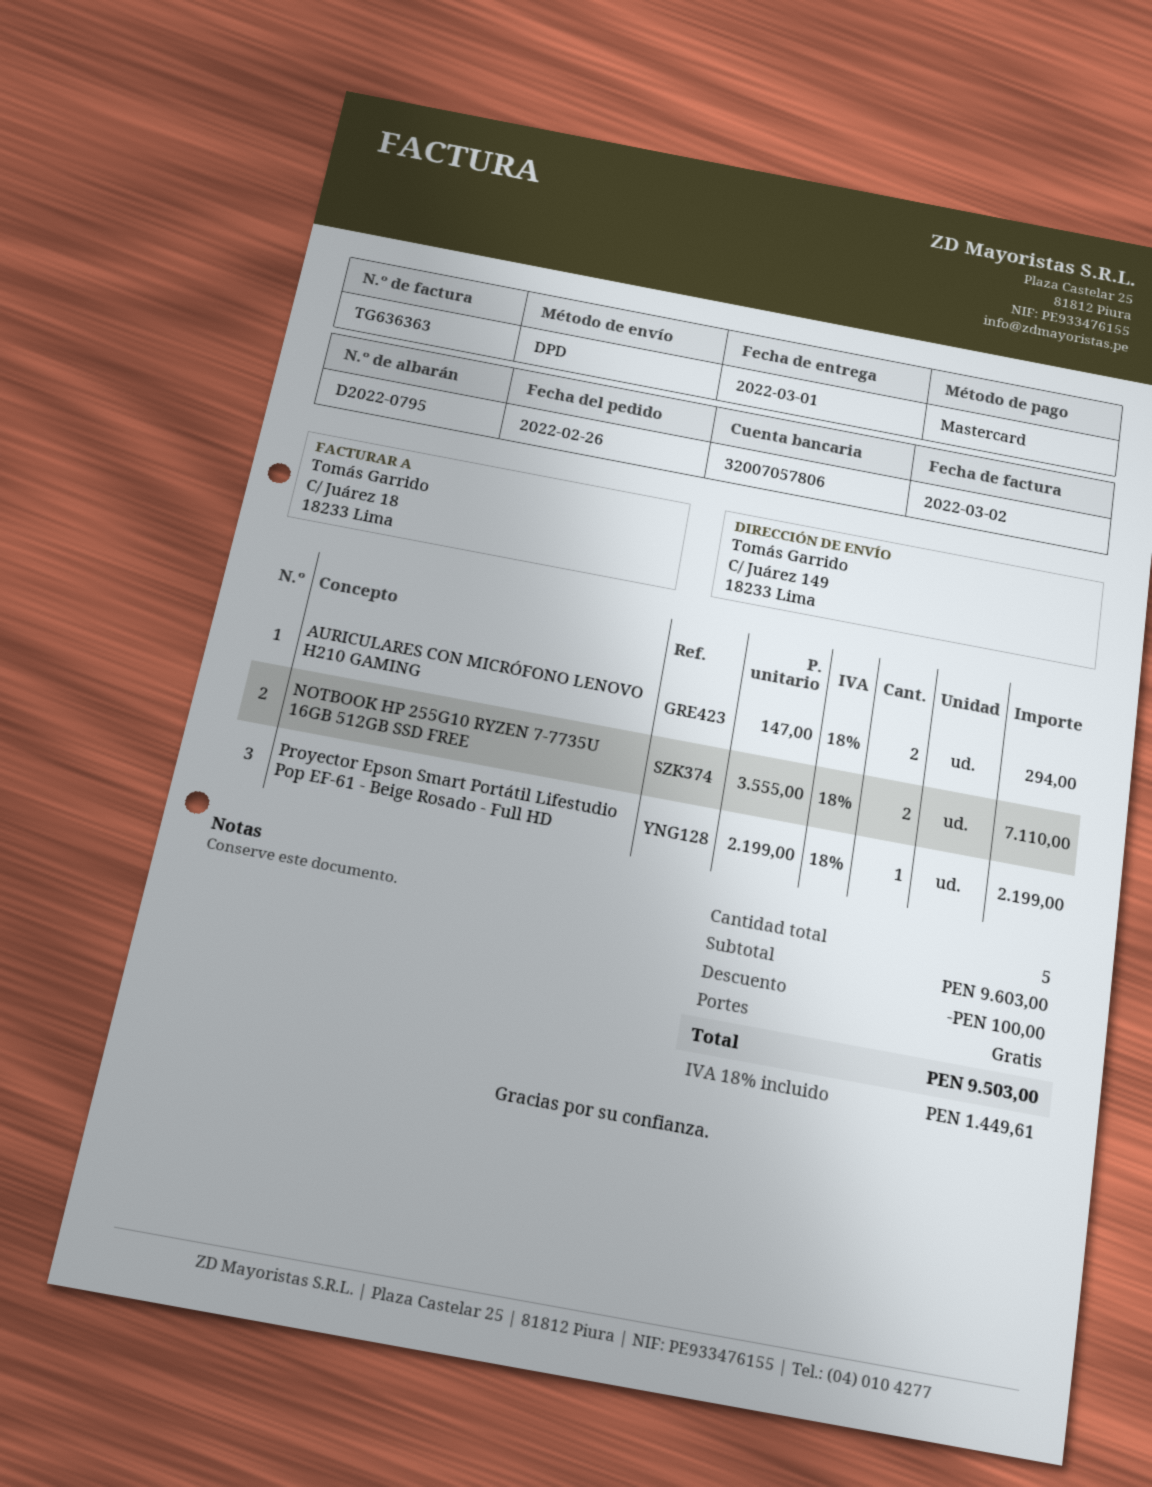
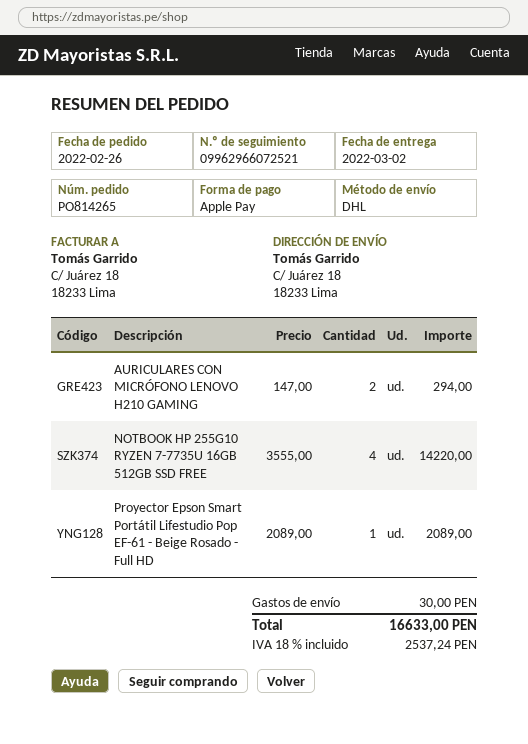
delivery date: 2022-03-01 -> 2022-03-02
payment method: Mastercard -> Apple Pay
shipping method: DPD -> DHL
ship to: C/ Juárez 149, 18233 Lima -> C/ Juárez 18, 18233 Lima
NOTBOOK HP 255G10 RYZEN 7-7735U 16GB 512GB SSD FREE: 2 x 3555.00 = 7110.00 -> 4 x 3555.00 = 14220.00
Proyector Epson Smart Portátil Lifestudio Pop EF-61 - Beige Rosado - Full HD: 1 x 2199.00 = 2199.00 -> 1 x 2089.00 = 2089.00
discount: 100.00 -> none
shipping: 0.00 -> 30.00
tax: 18% = 1449.61 -> 18% = 2537.24
total: 9503.00 -> 16633.00

